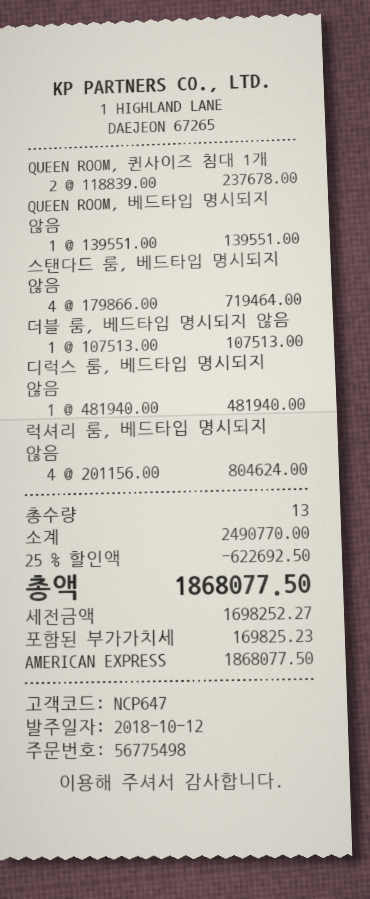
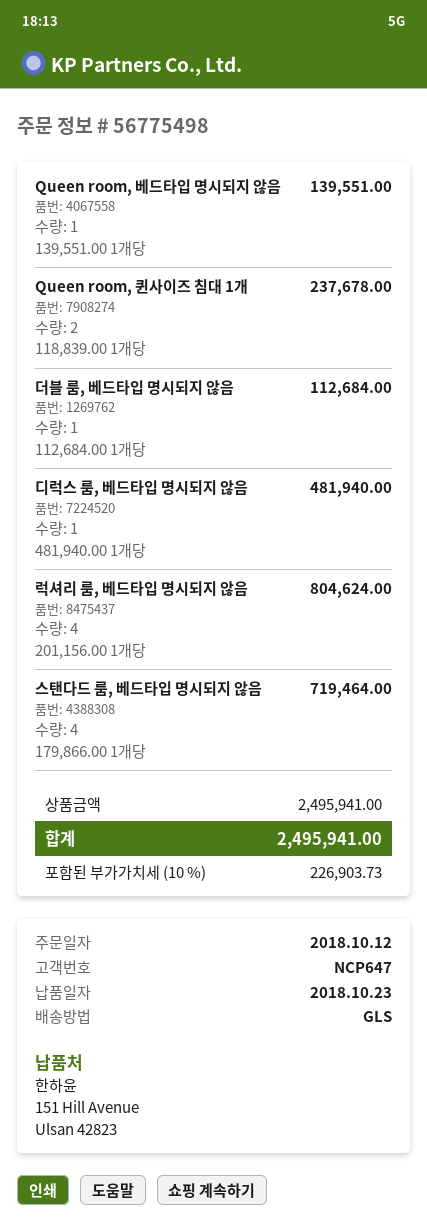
더블 룸, 베드타입 명시되지 않음: 1 x 107513.00 = 107513.00 -> 1 x 112684.00 = 112684.00
subtotal: 2490770.00 -> 2495941.00
discount: 25% = 622692.50 -> none
tax: 169825.23 -> 226903.73
total: 1868077.50 -> 2495941.00

